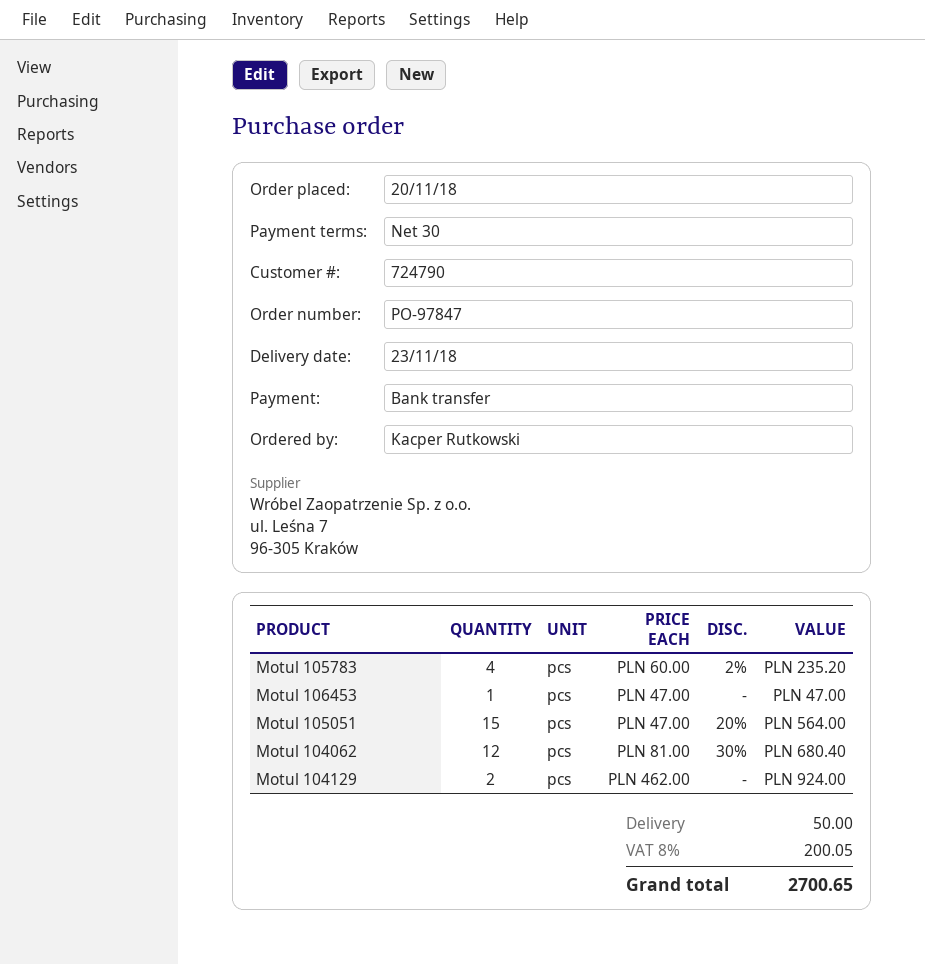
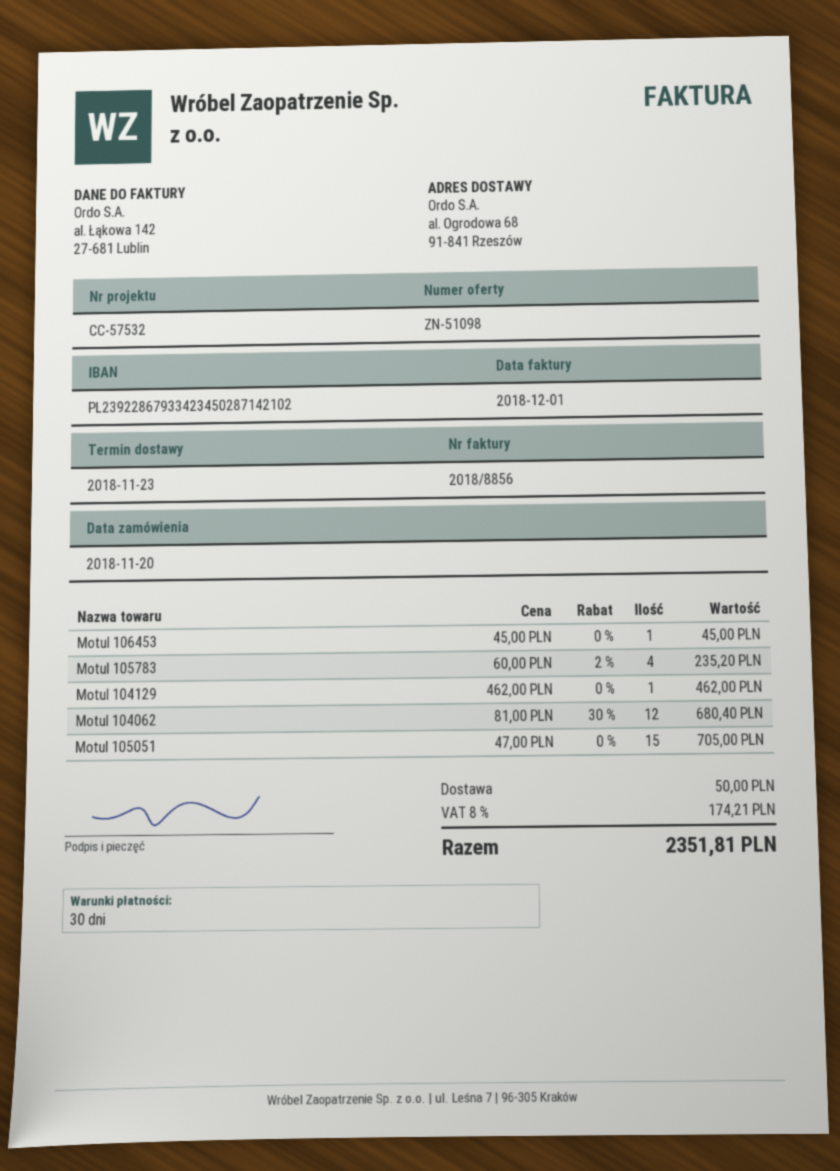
Motul 106453: 1 x 47.00 = 47.00 -> 1 x 45.00 = 45.00
Motul 105051: 15 x 47.00 - 20% = 564.00 -> 15 x 47.00 = 705.00
Motul 104129: 2 x 462.00 = 924.00 -> 1 x 462.00 = 462.00
tax: 8% = 200.05 -> 8% = 174.21
total: 2700.65 -> 2351.81

